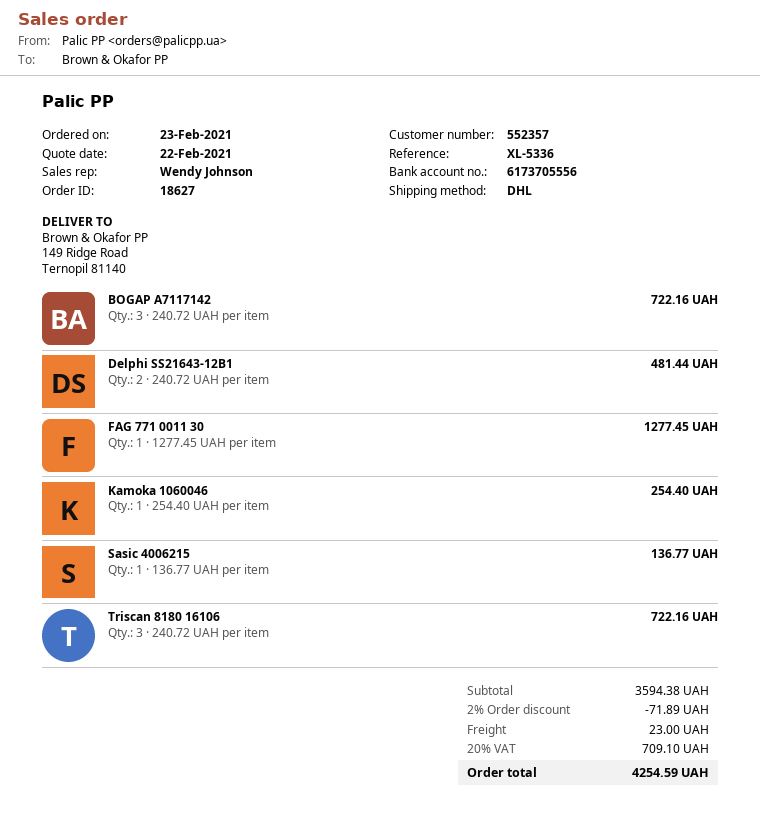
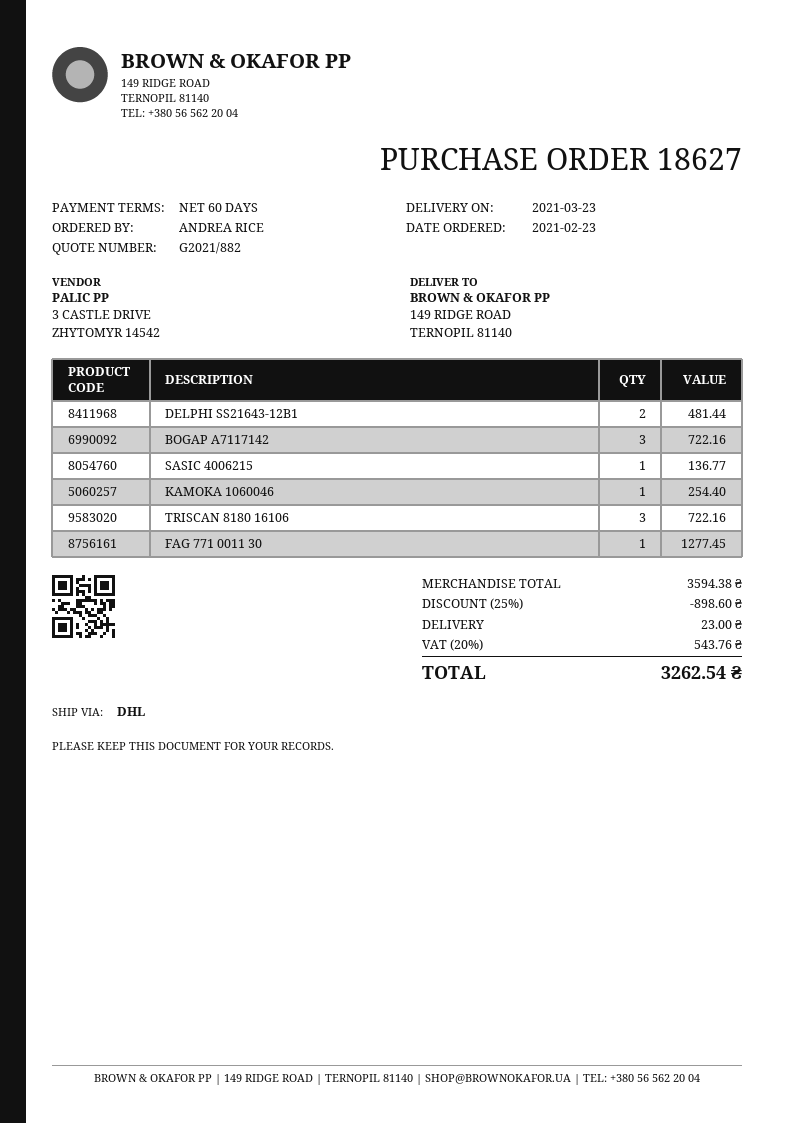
discount: 2% = 71.89 -> 25% = 898.60
tax: 20% = 709.10 -> 20% = 543.76
total: 4254.59 -> 3262.54

